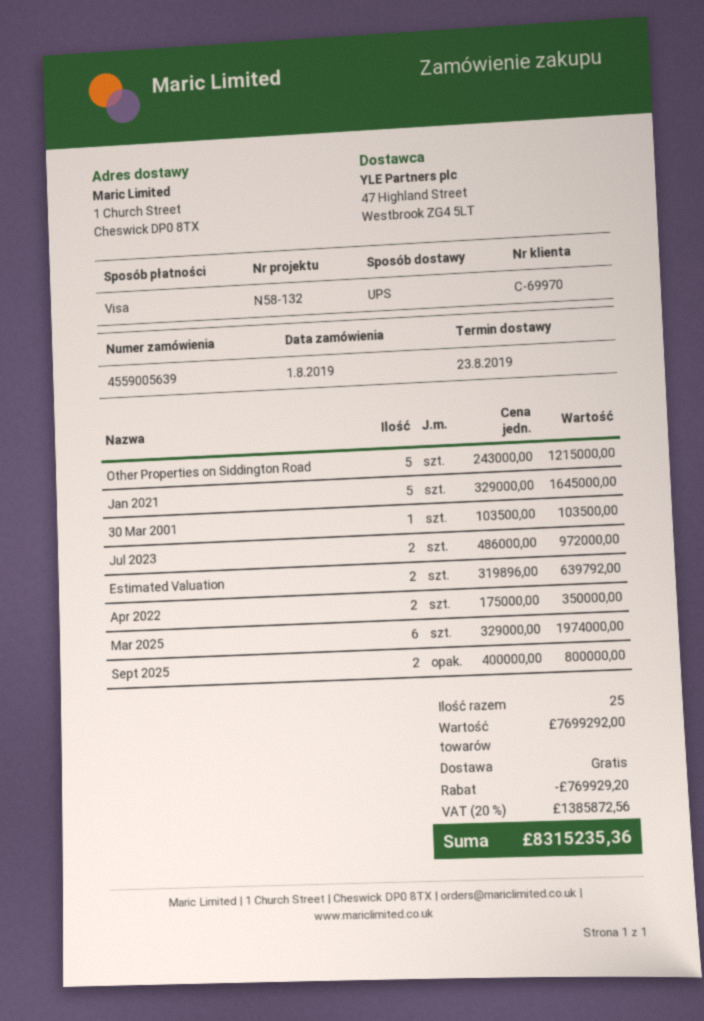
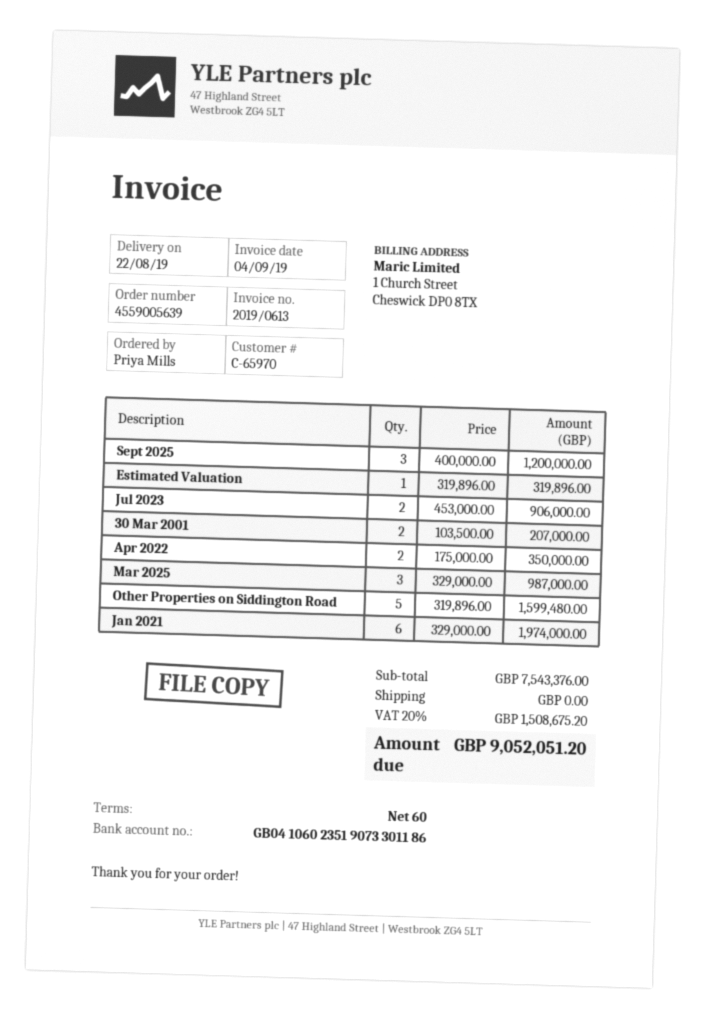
delivery date: 2019-08-23 -> 2019-08-22
customer number: C-69970 -> C-65970
Other Properties on Siddington Road: 5 x 243000.00 = 1215000.00 -> 5 x 319896.00 = 1599480.00
Jan 2021: 5 x 329000.00 = 1645000.00 -> 6 x 329000.00 = 1974000.00
30 Mar 2001: 1 x 103500.00 = 103500.00 -> 2 x 103500.00 = 207000.00
Jul 2023: 2 x 486000.00 = 972000.00 -> 2 x 453000.00 = 906000.00
Estimated Valuation: 2 x 319896.00 = 639792.00 -> 1 x 319896.00 = 319896.00
Mar 2025: 6 x 329000.00 = 1974000.00 -> 3 x 329000.00 = 987000.00
Sept 2025: 2 x 400000.00 = 800000.00 -> 3 x 400000.00 = 1200000.00
subtotal: 7699292.00 -> 7543376.00
discount: 769929.20 -> none
tax: 20% = 1385872.56 -> 20% = 1508675.20
total: 8315235.36 -> 9052051.20

